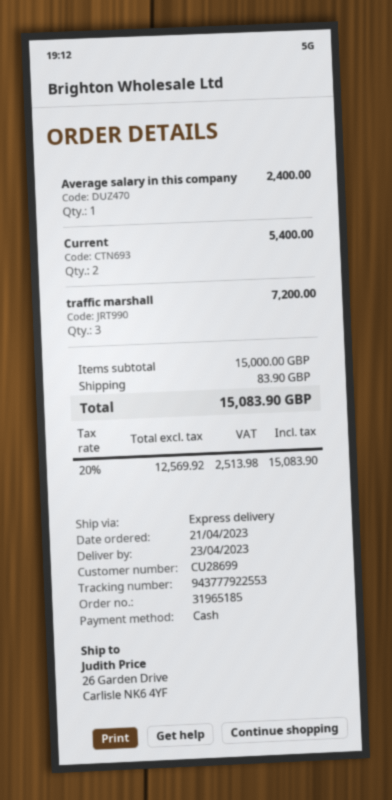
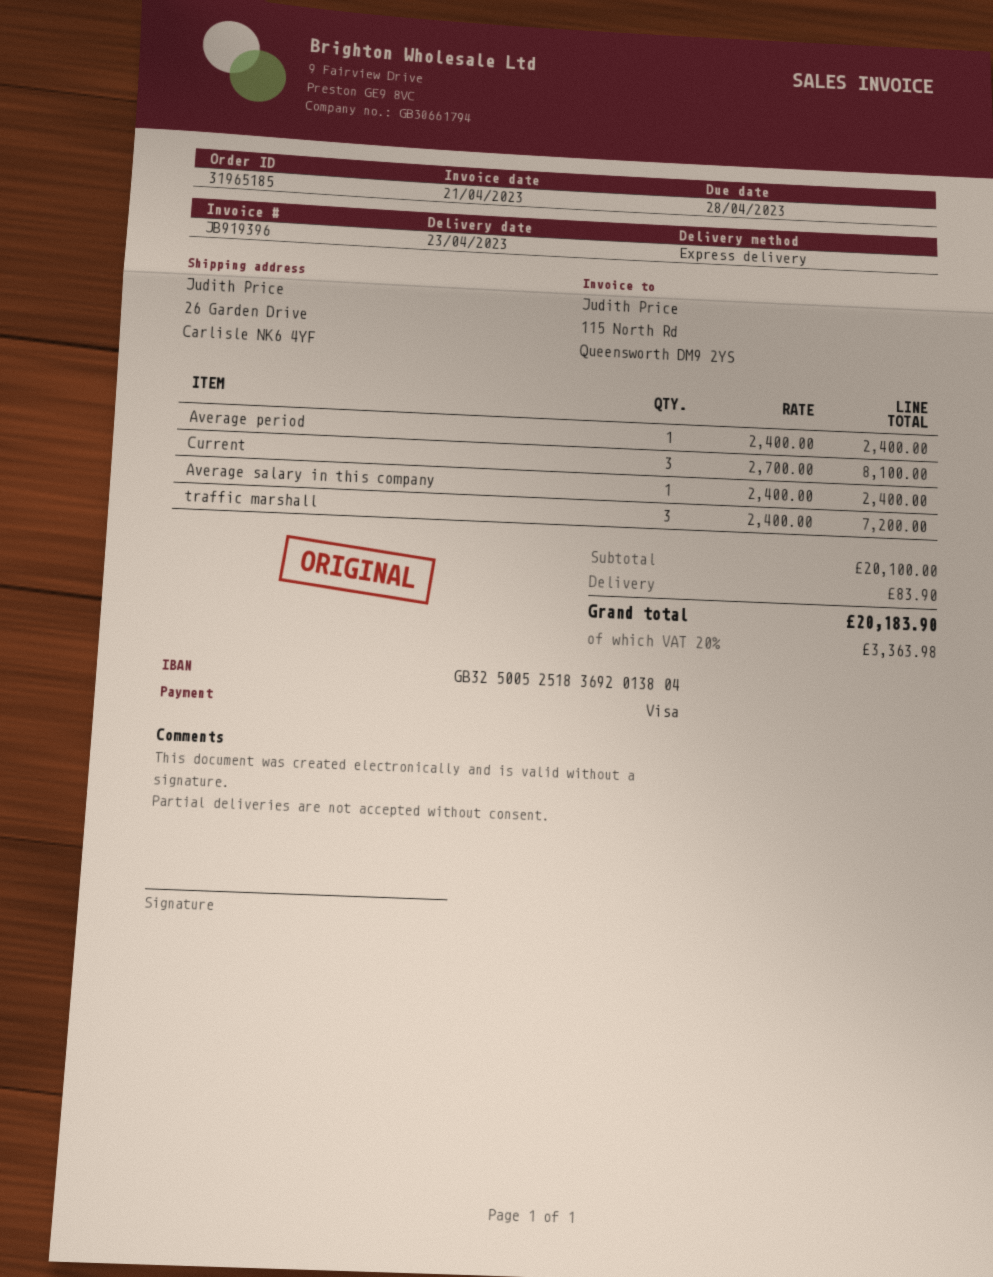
payment method: cash -> Visa
Current: 2 for 5400.00 -> 3 for 8100.00
Average period: none -> 1 for 2400.00
subtotal: 15000.00 -> 20100.00
tax: 20% = 2513.98 -> 20% = 3363.98
total: 15083.90 -> 20183.90

